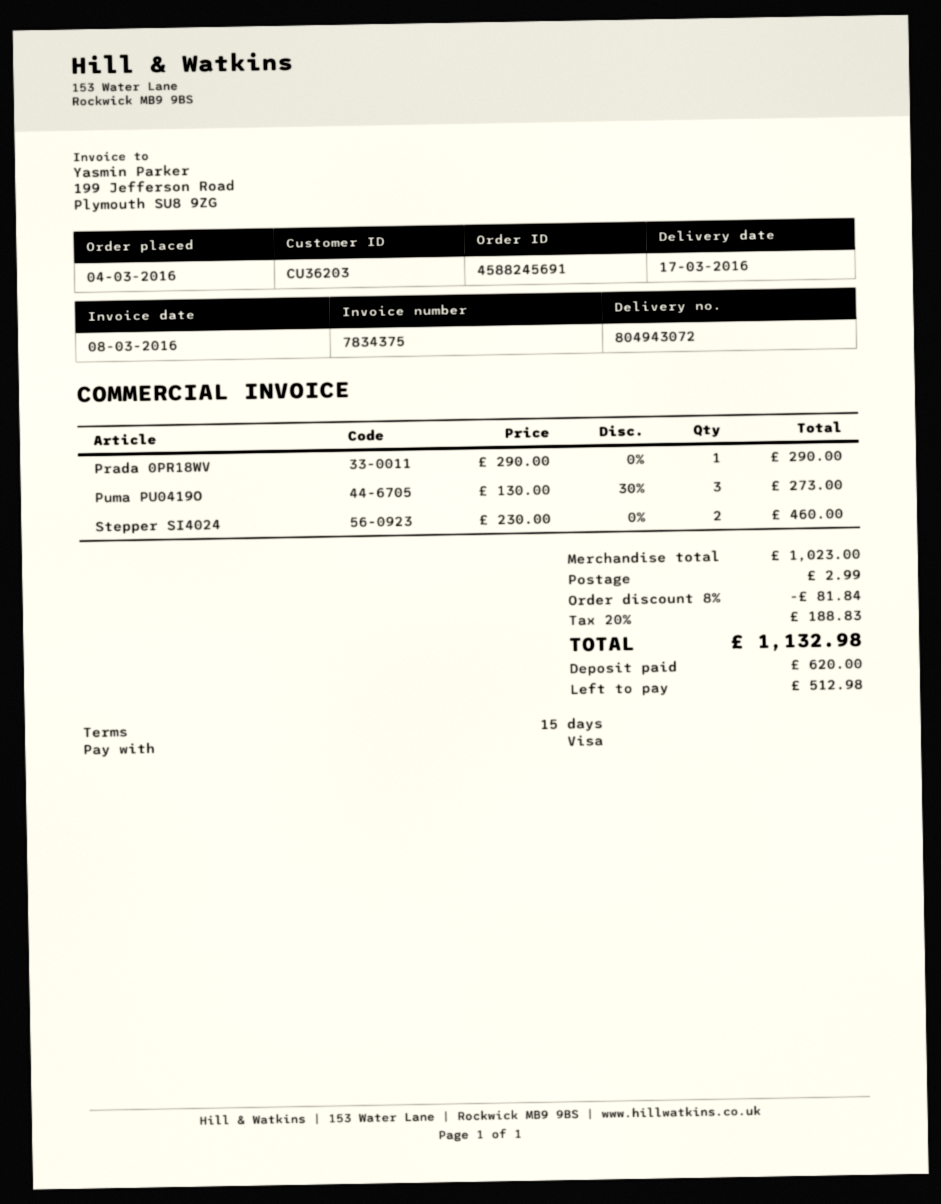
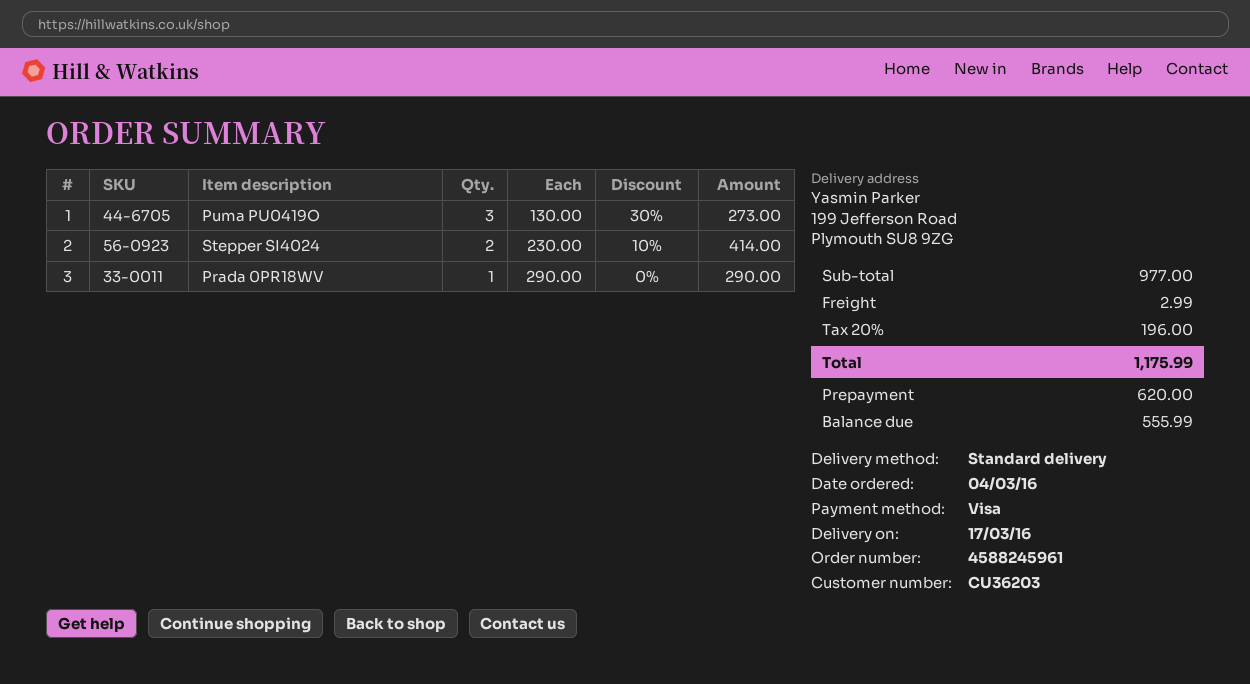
order number: 4588245691 -> 4588245961
Stepper SI4024: 2 x 230.00 = 460.00 -> 2 x 230.00 - 10% = 414.00
subtotal: 1023.00 -> 977.00
discount: 8% = 81.84 -> none
tax: 20% = 188.83 -> 20% = 196.00
total: 1132.98 -> 1175.99
balance: 512.98 -> 555.99

